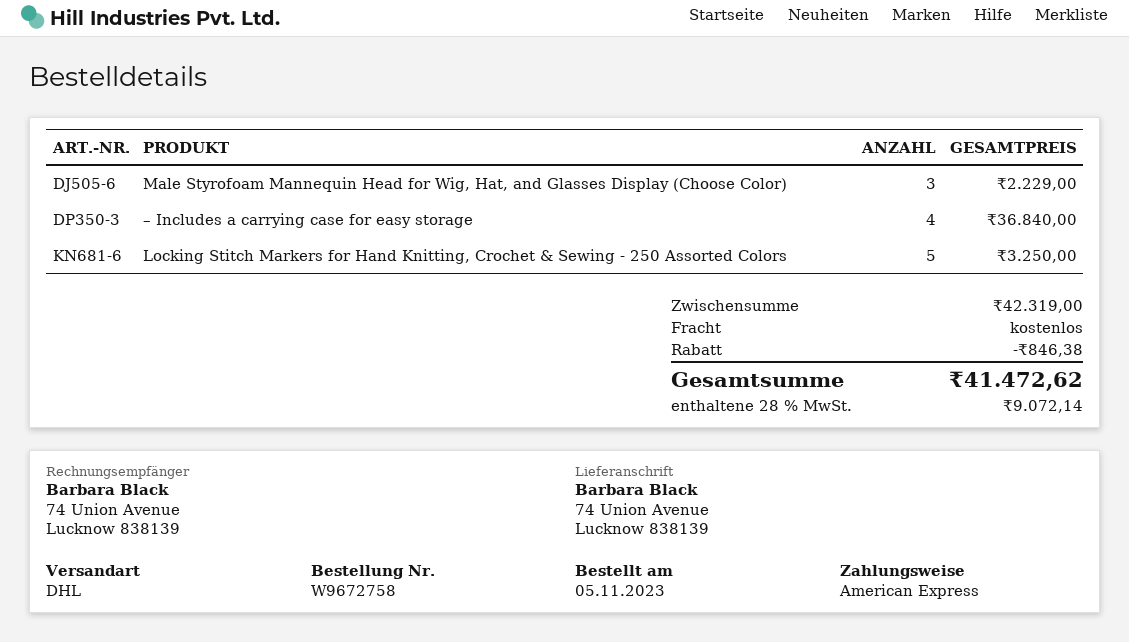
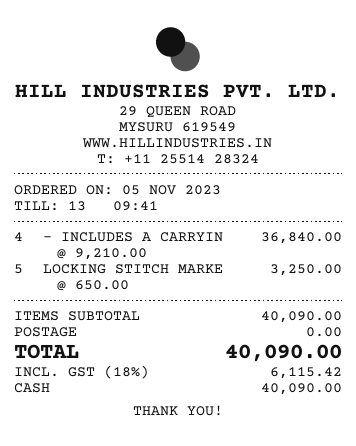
payment method: American Express -> cash
Male Styrofoam Mannequin Head for Wig, Hat, and Glasses Display (Choose Color): 3 for 2229.00 -> none
subtotal: 42319.00 -> 40090.00
discount: 846.38 -> none
tax: 28% = 9072.14 -> 18% = 6115.42
total: 41472.62 -> 40090.00

